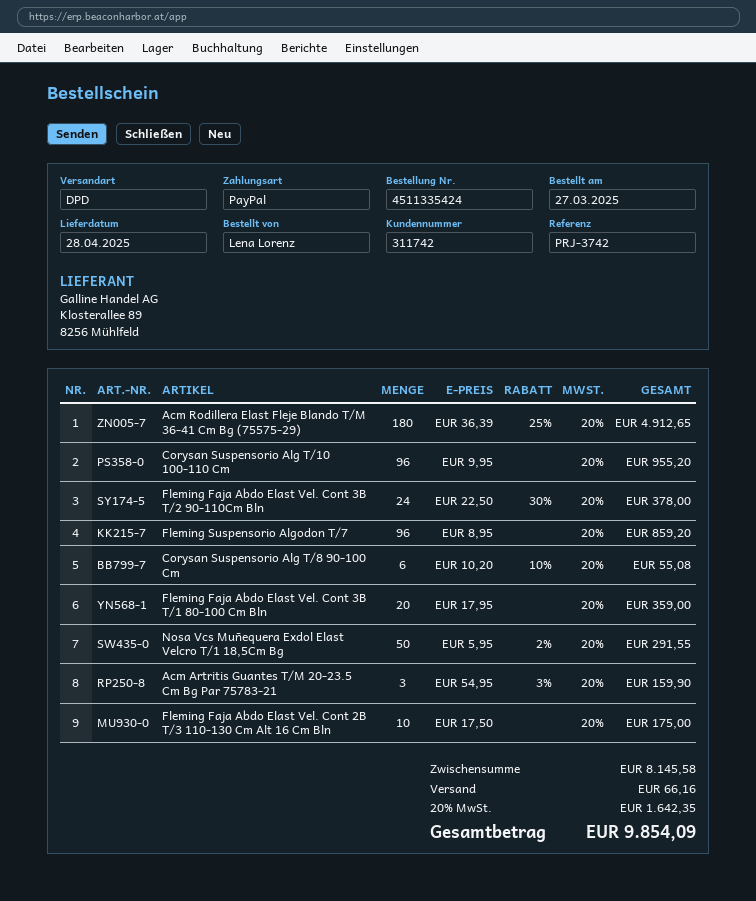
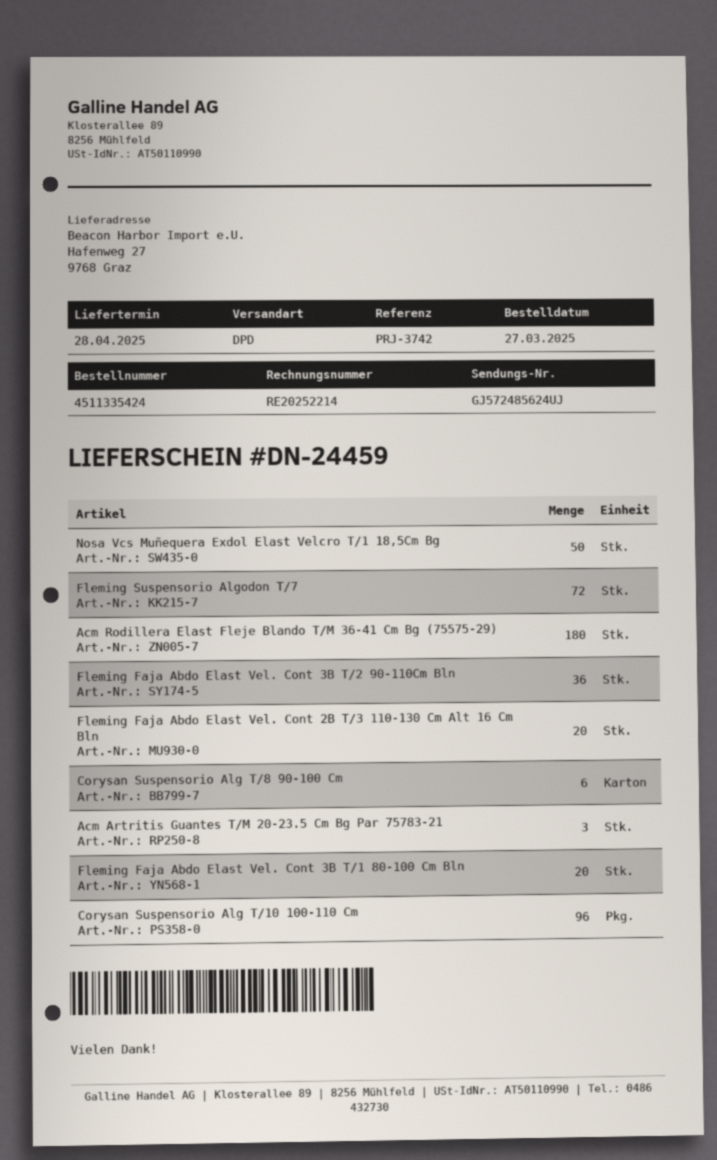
Fleming Faja Abdo Elast Vel. Cont 3B T/2 90-110Cm Bln: 24 -> 36
Fleming Suspensorio Algodon T/7: 96 -> 72
Fleming Faja Abdo Elast Vel. Cont 2B T/3 110-130 Cm Alt 16 Cm Bln: 10 -> 20

